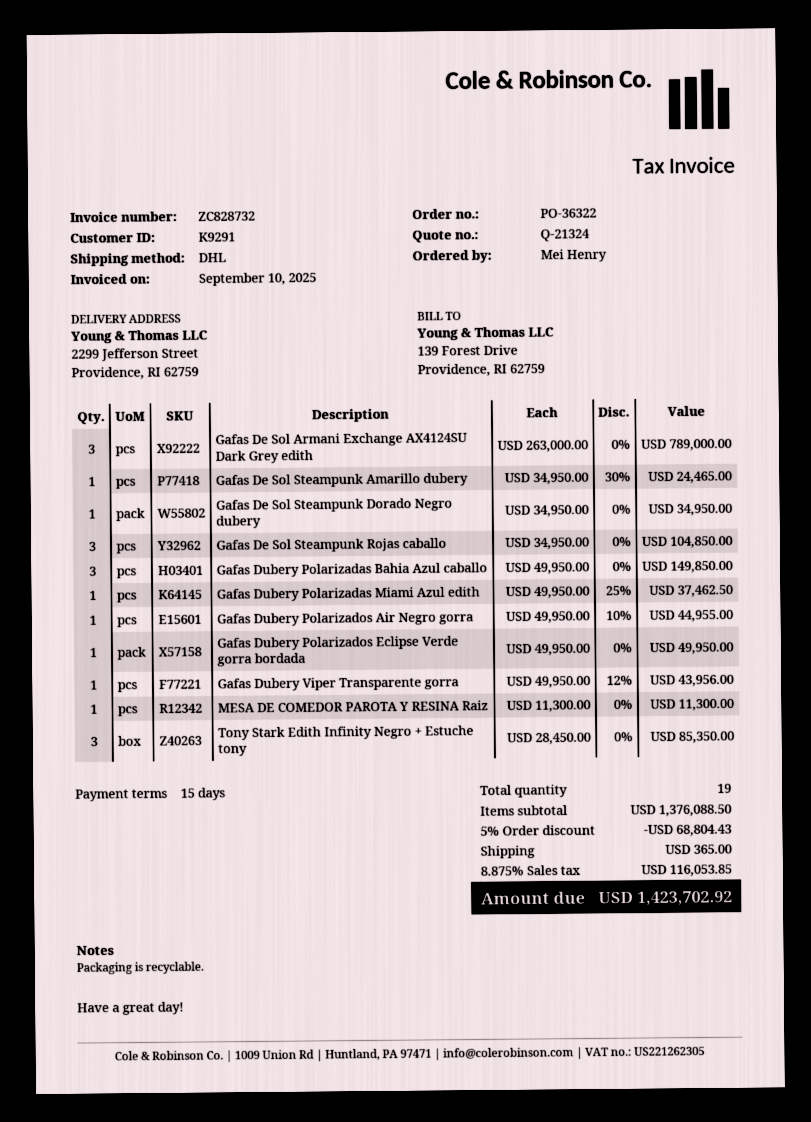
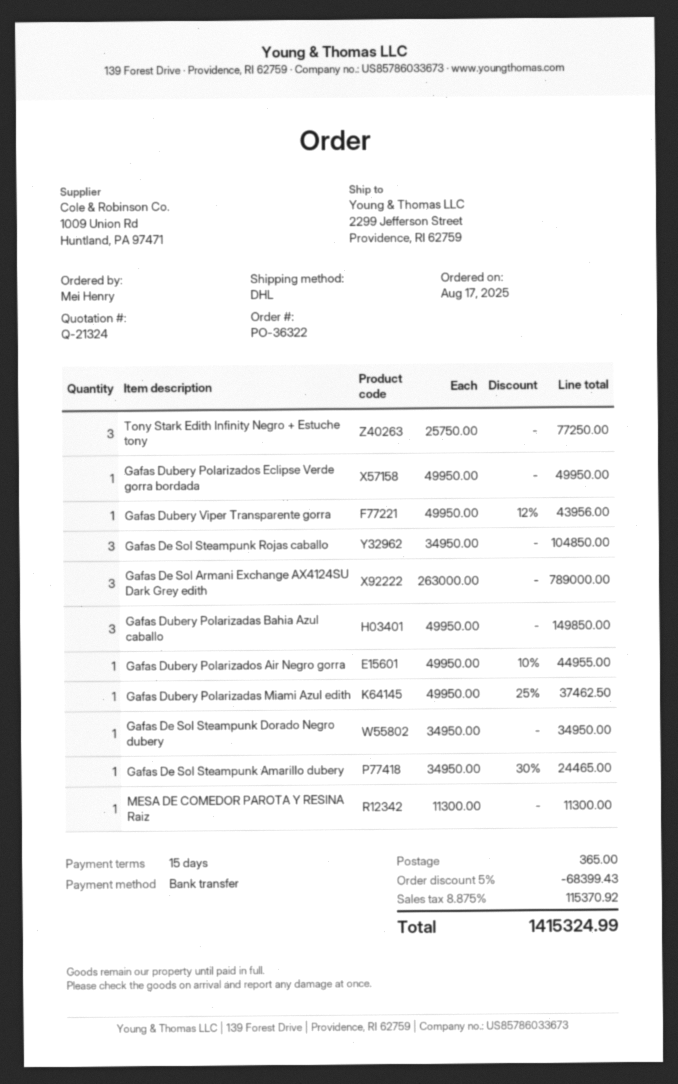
Tony Stark Edith Infinity Negro + Estuche tony: 3 x 28450.00 = 85350.00 -> 3 x 25750.00 = 77250.00
discount: 5% = 68804.43 -> 5% = 68399.43
tax: 8.875% = 116053.85 -> 8.875% = 115370.92
total: 1423702.92 -> 1415324.99

